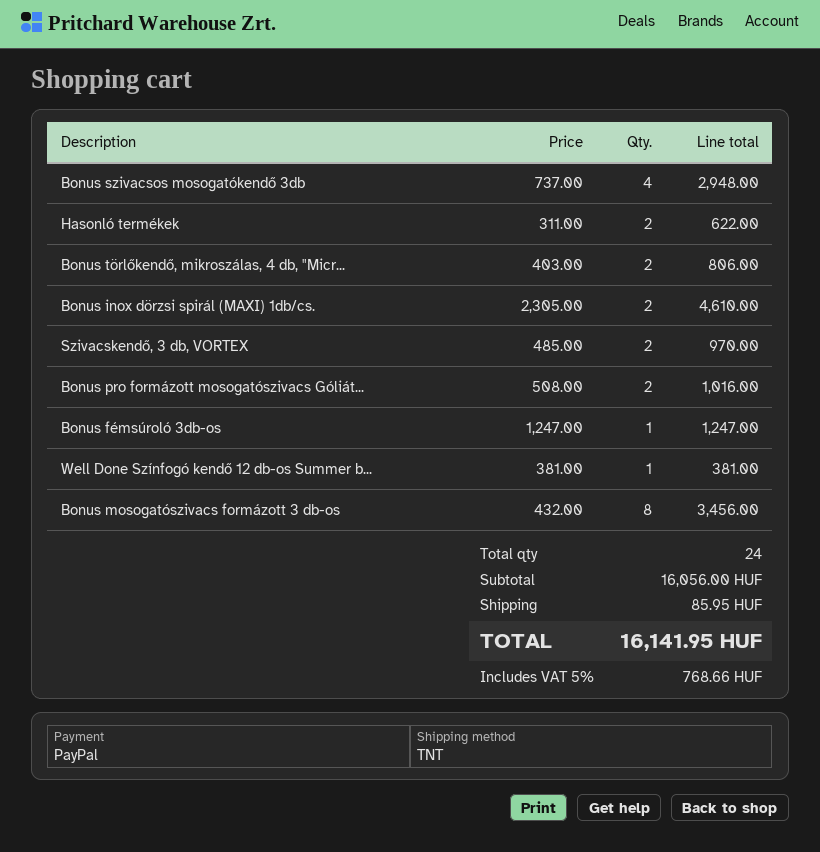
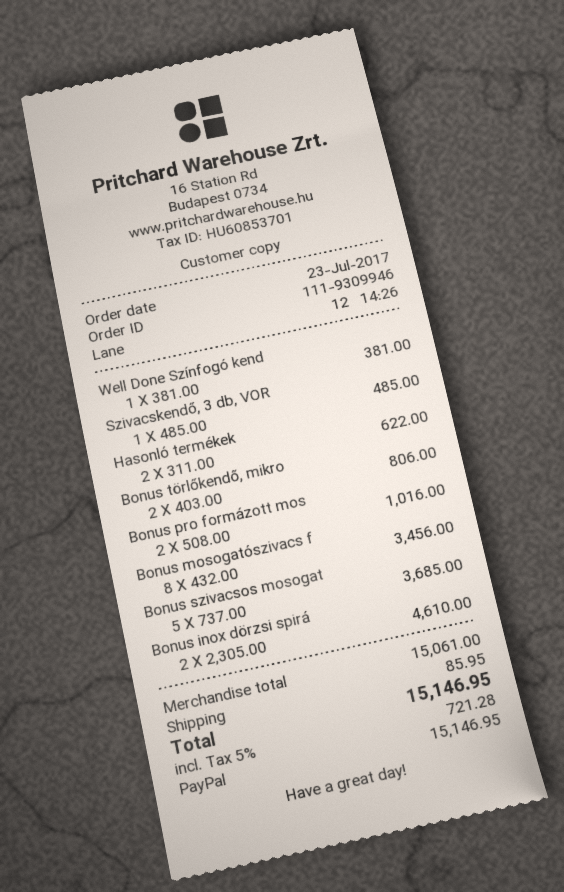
Bonus szivacsos mosogatókendő 3db: 4 x 737.00 = 2948.00 -> 5 x 737.00 = 3685.00
Szivacskendő, 3 db, VORTEX: 2 x 485.00 = 970.00 -> 1 x 485.00 = 485.00
Bonus fémsúroló 3db-os: 1 x 1247.00 = 1247.00 -> none
subtotal: 16056.00 -> 15061.00
tax: 5% = 768.66 -> 5% = 721.28
total: 16141.95 -> 15146.95

